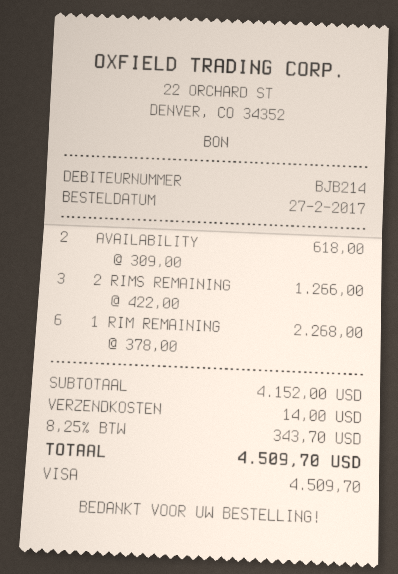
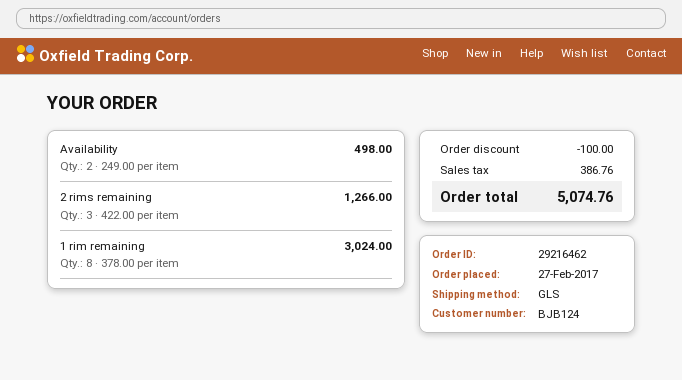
customer number: BJB214 -> BJB124
AVAILABILITY: 2 x 309.00 = 618.00 -> 2 x 249.00 = 498.00
1 RIM REMAINING: 6 x 378.00 = 2268.00 -> 8 x 378.00 = 3024.00
discount: none -> 100.00
shipping: 14.00 -> none
tax: 343.70 -> 386.76
total: 4509.70 -> 5074.76

